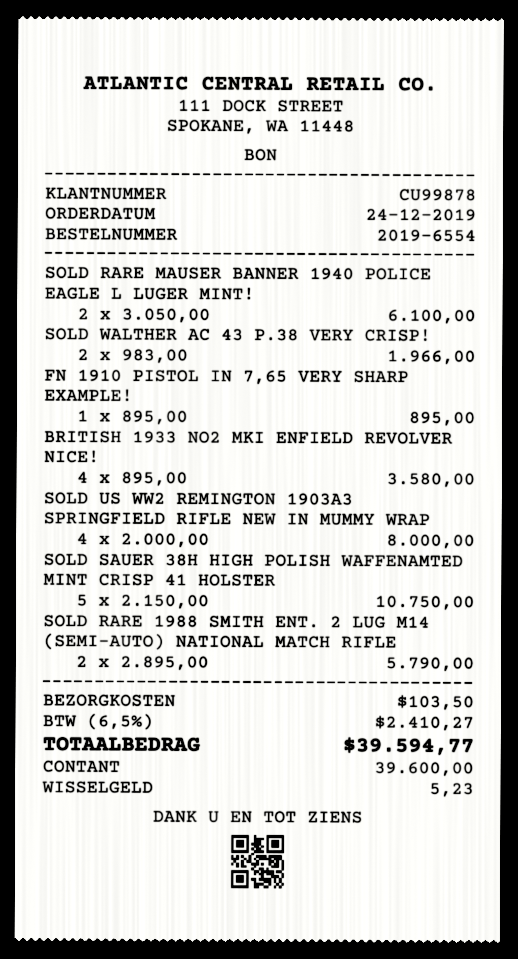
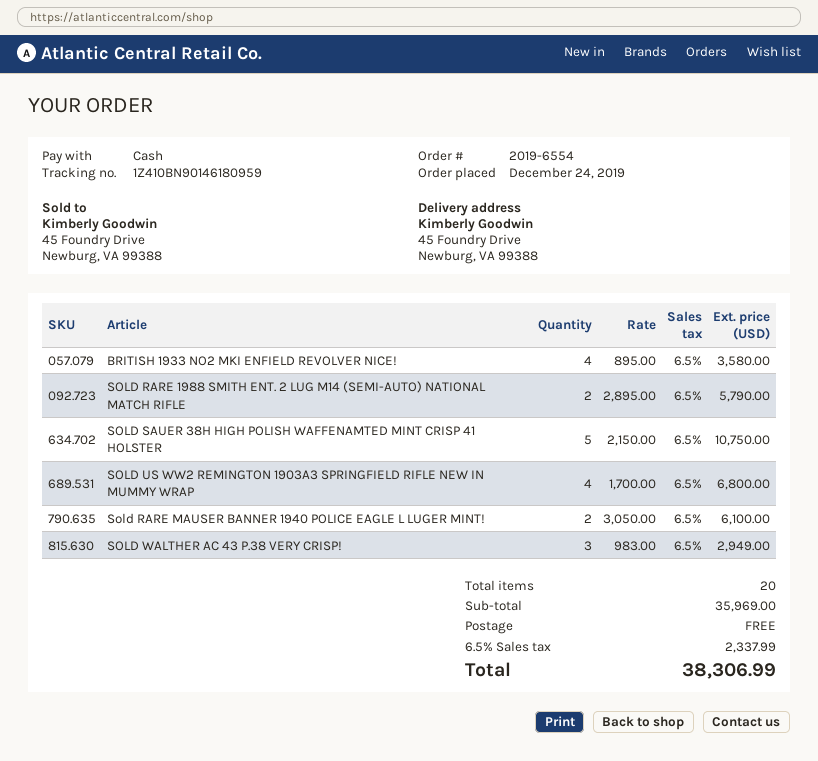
SOLD WALTHER AC 43 P.38 VERY CRISP!: 2 x 983.00 = 1966.00 -> 3 x 983.00 = 2949.00
FN 1910 PISTOL IN 7,65 VERY SHARP EXAMPLE!: 1 x 895.00 = 895.00 -> none
SOLD US WW2 REMINGTON 1903A3 SPRINGFIELD RIFLE NEW IN MUMMY WRAP: 4 x 2000.00 = 8000.00 -> 4 x 1700.00 = 6800.00
shipping: 103.50 -> 0.00
tax: 6.5% = 2410.27 -> 6.5% = 2337.99
total: 39594.77 -> 38306.99

